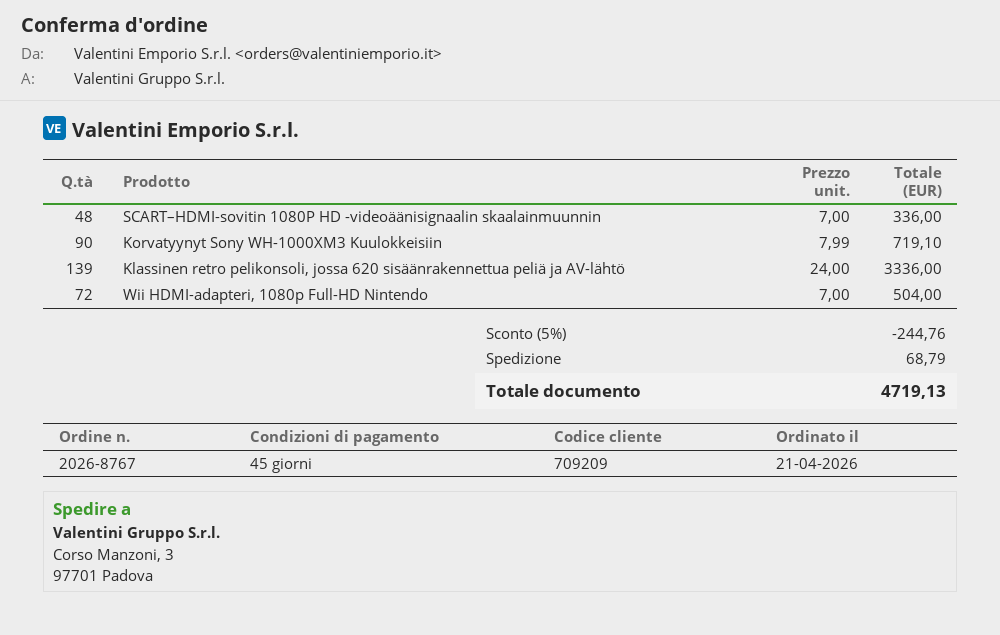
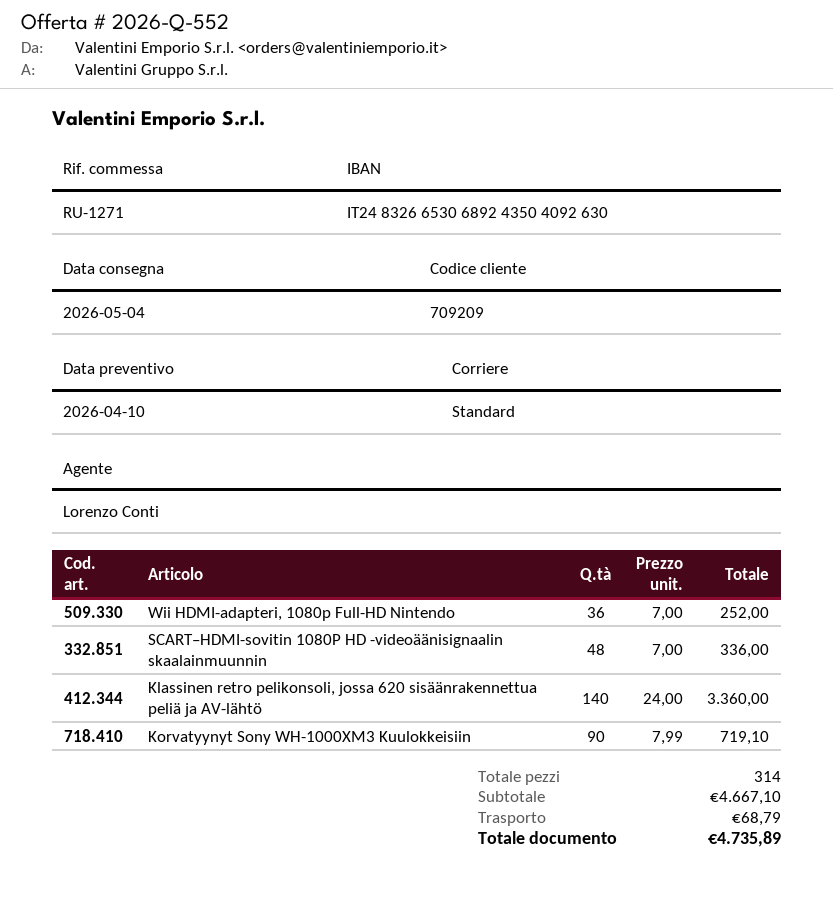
Klassinen retro pelikonsoli, jossa 620 sisäänrakennettua peliä ja AV-lähtö: 139 x 24.00 = 3336.00 -> 140 x 24.00 = 3360.00
Wii HDMI-adapteri, 1080p Full-HD Nintendo: 72 x 7.00 = 504.00 -> 36 x 7.00 = 252.00
discount: 5% = 244.76 -> none
total: 4719.13 -> 4735.89

